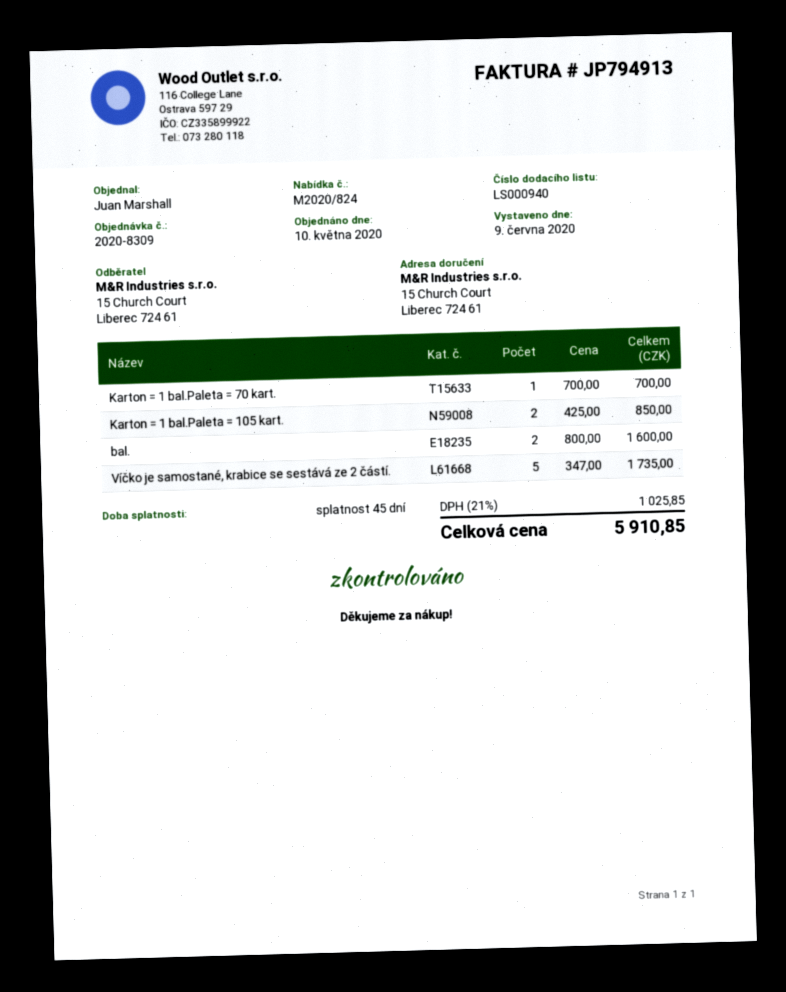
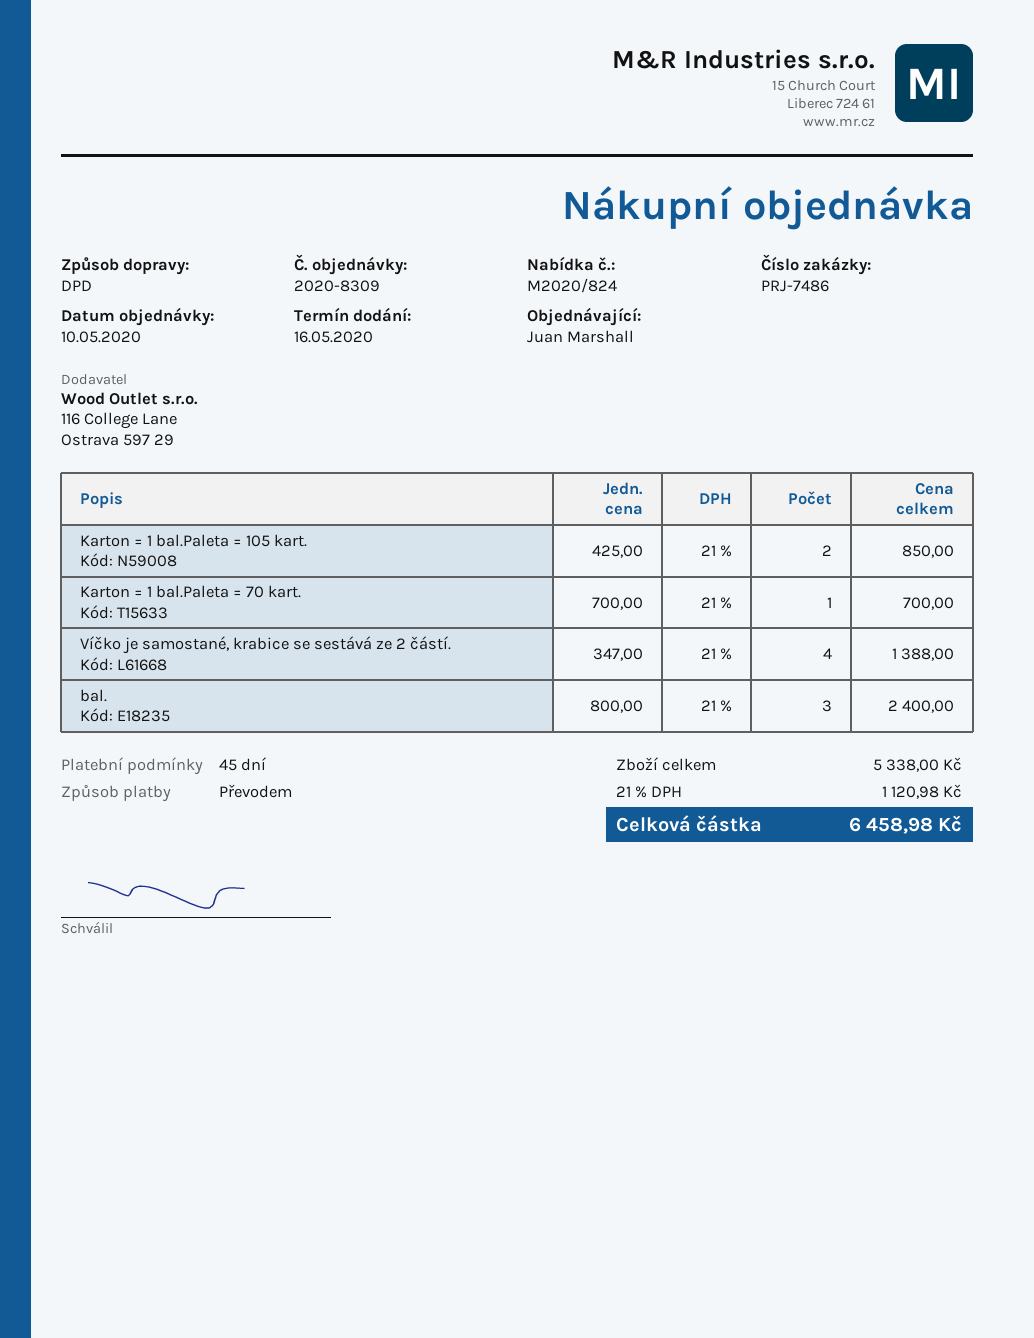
bal.: 2 x 800.00 = 1600.00 -> 3 x 800.00 = 2400.00
Víčko je samostané, krabice se sestává ze 2 částí.: 5 x 347.00 = 1735.00 -> 4 x 347.00 = 1388.00
tax: 21% = 1025.85 -> 21% = 1120.98
total: 5910.85 -> 6458.98

